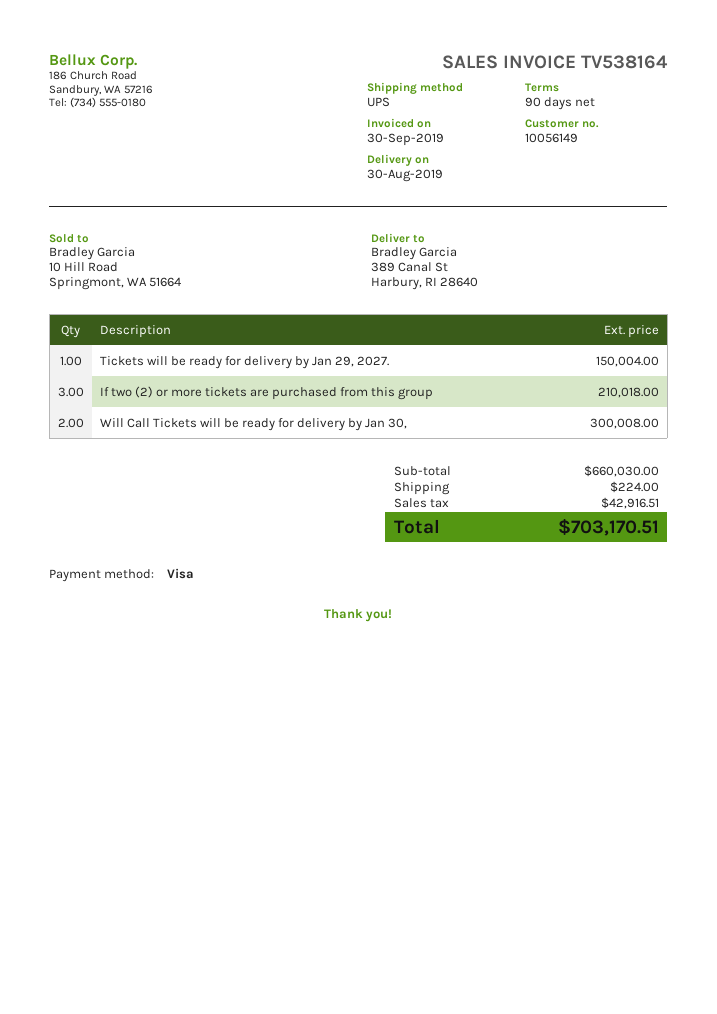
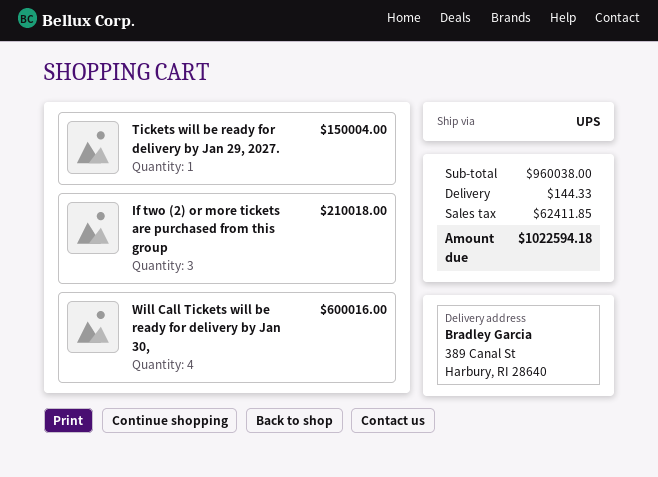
Will Call Tickets will be ready for delivery by Jan 30,: 2 for 300008.00 -> 4 for 600016.00
subtotal: 660030.00 -> 960038.00
shipping: 224.00 -> 144.33
tax: 42916.51 -> 62411.85
total: 703170.51 -> 1022594.18

